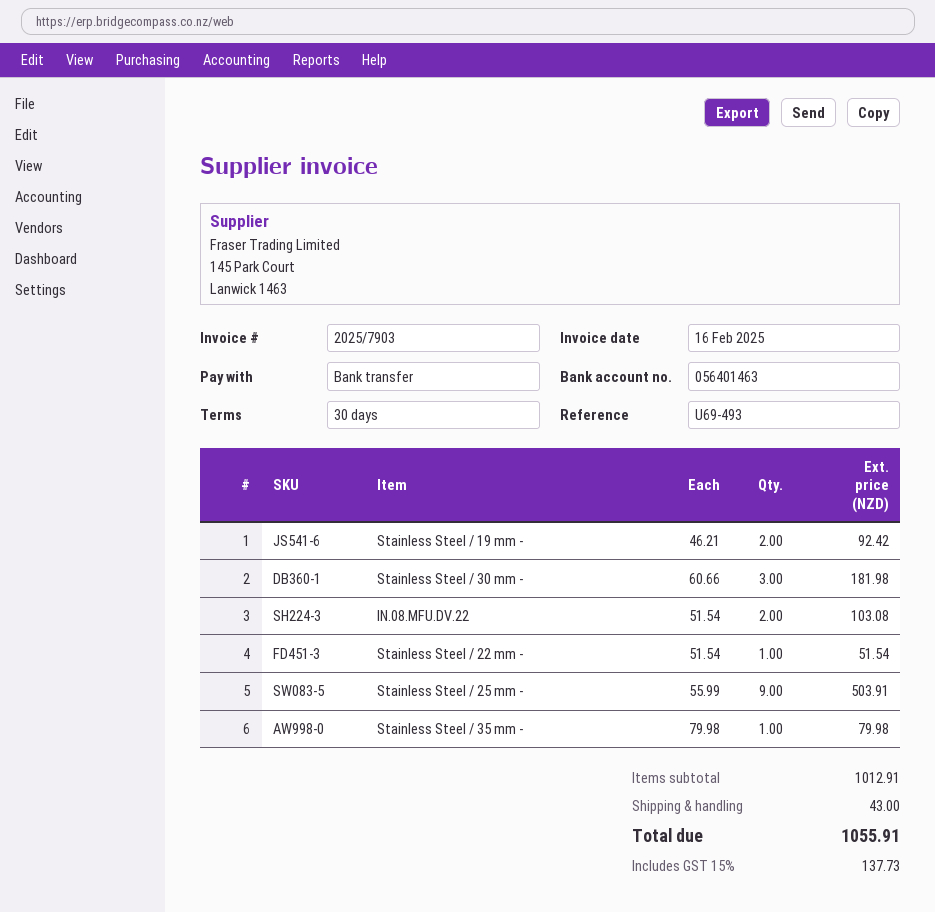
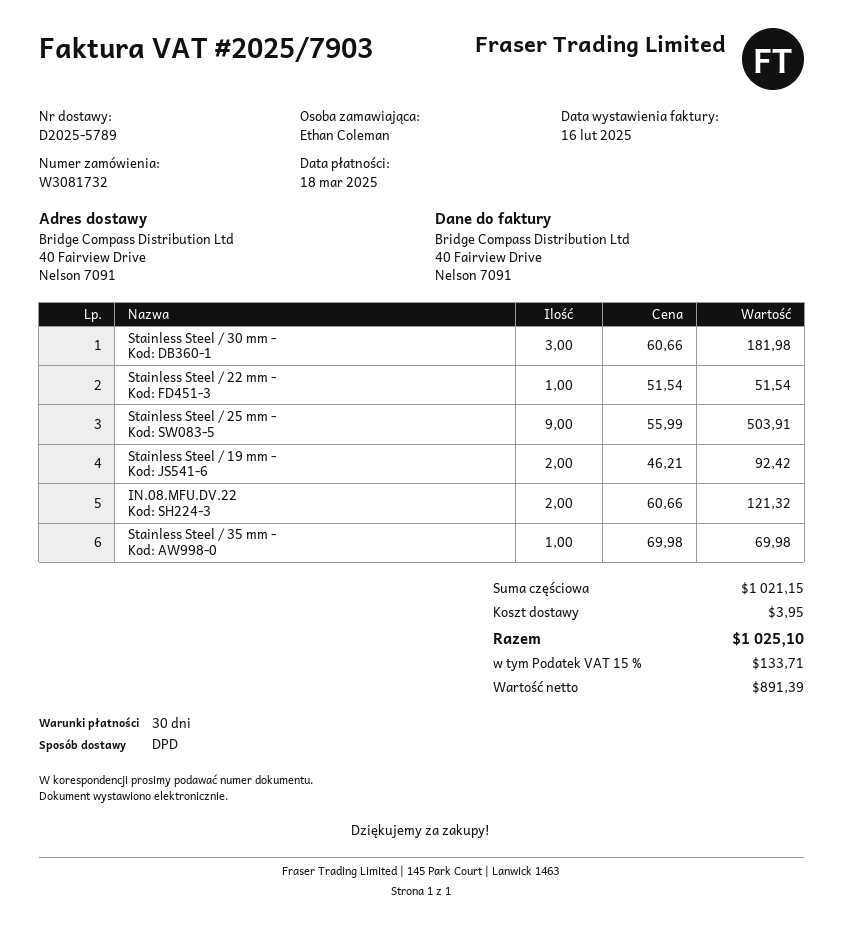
IN.08.MFU.DV.22: 2 x 51.54 = 103.08 -> 2 x 60.66 = 121.32
Stainless Steel / 35 mm -: 1 x 79.98 = 79.98 -> 1 x 69.98 = 69.98
subtotal: 1012.91 -> 1021.15
shipping: 43.00 -> 3.95
tax: 15% = 137.73 -> 15% = 133.71
total: 1055.91 -> 1025.10

